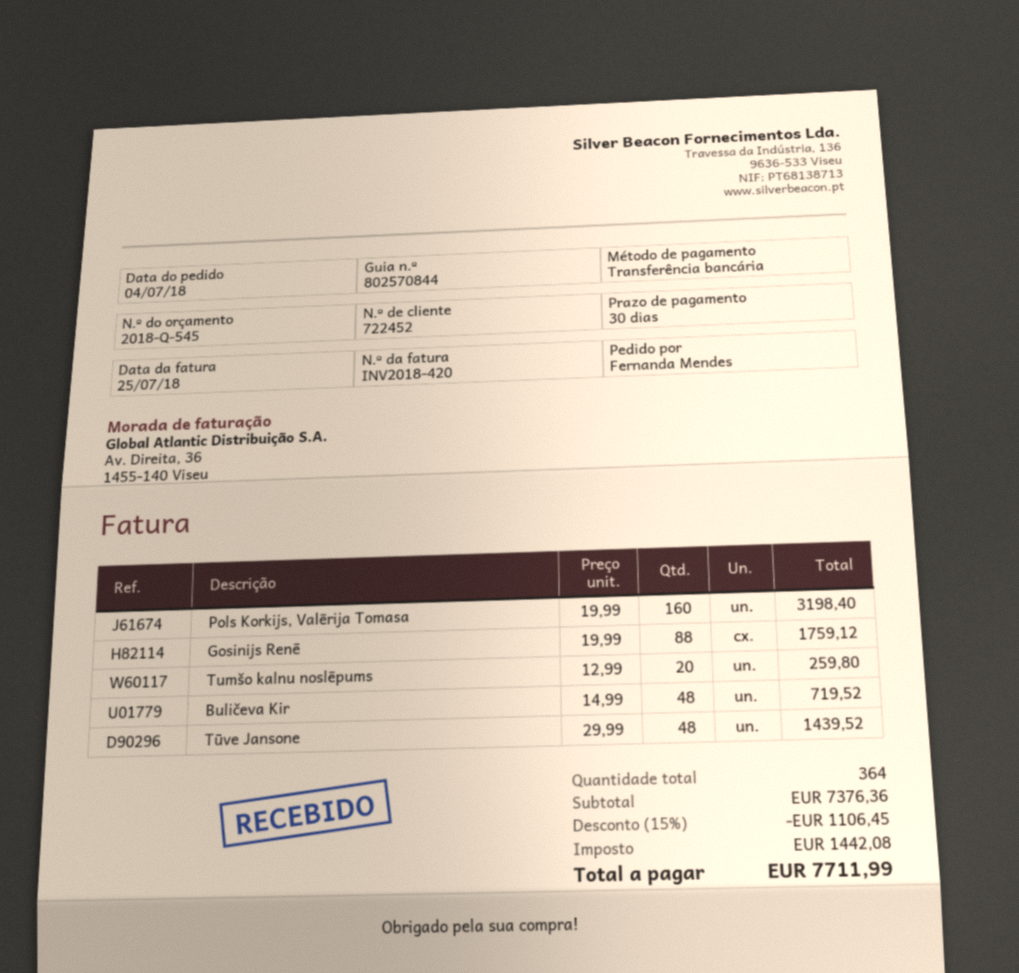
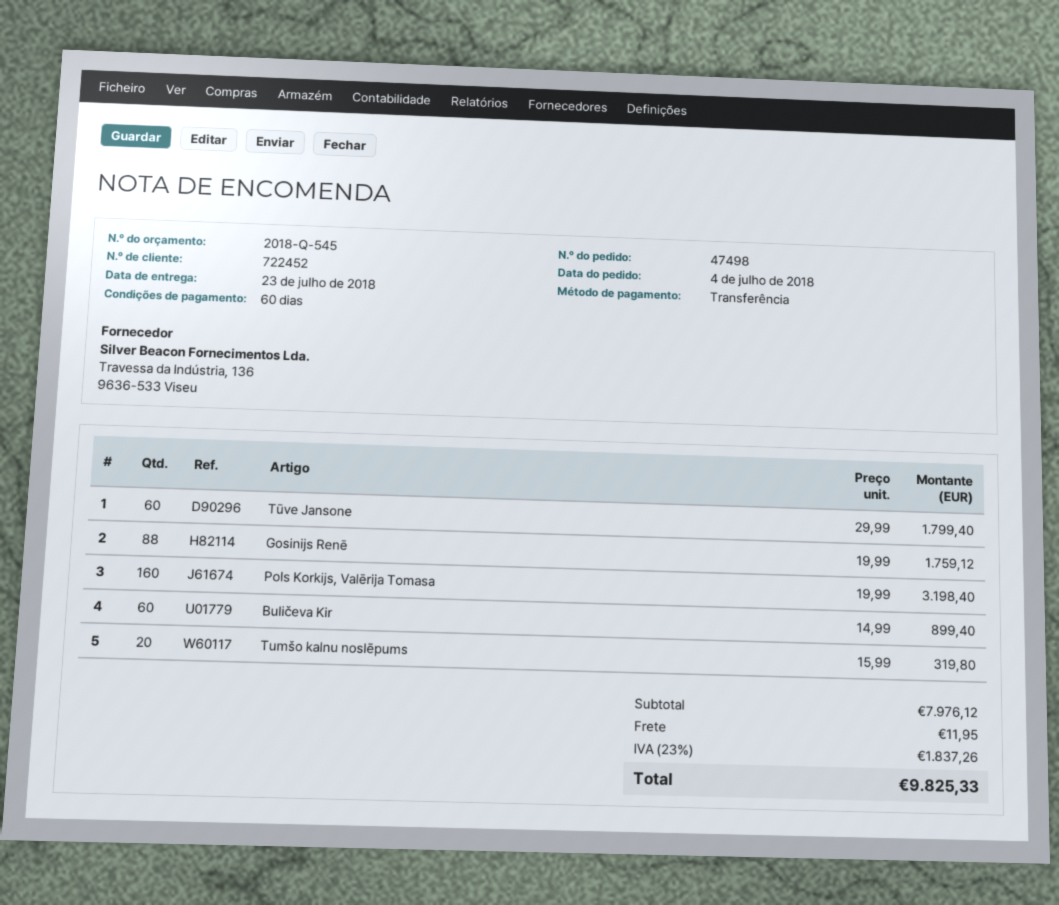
payment terms: 30 days -> 60 days
Tumšo kalnu noslēpums: 20 x 12.99 = 259.80 -> 20 x 15.99 = 319.80
Buličeva Kir: 48 x 14.99 = 719.52 -> 60 x 14.99 = 899.40
Tūve Jansone: 48 x 29.99 = 1439.52 -> 60 x 29.99 = 1799.40
subtotal: 7376.36 -> 7976.12
discount: 15% = 1106.45 -> none
shipping: none -> 11.95
tax: 1442.08 -> 1837.26
total: 7711.99 -> 9825.33

